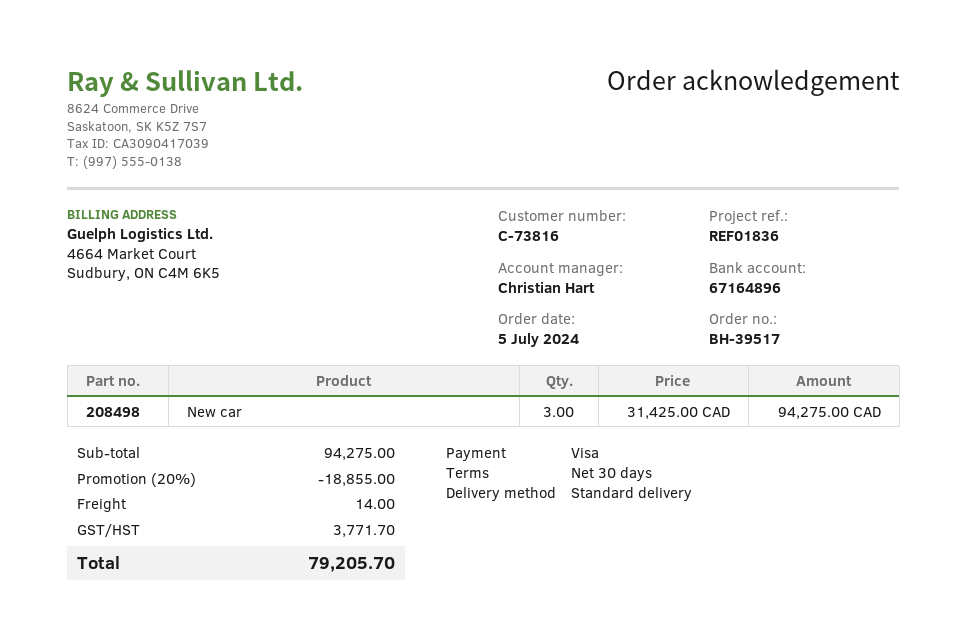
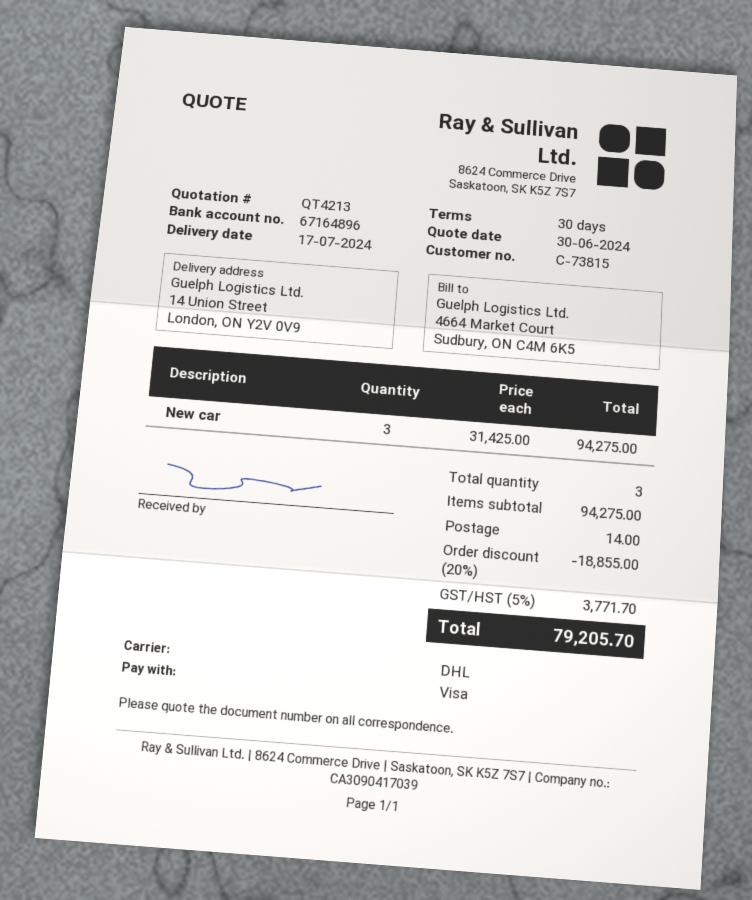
customer number: C-73816 -> C-73815
shipping method: standard -> DHL

